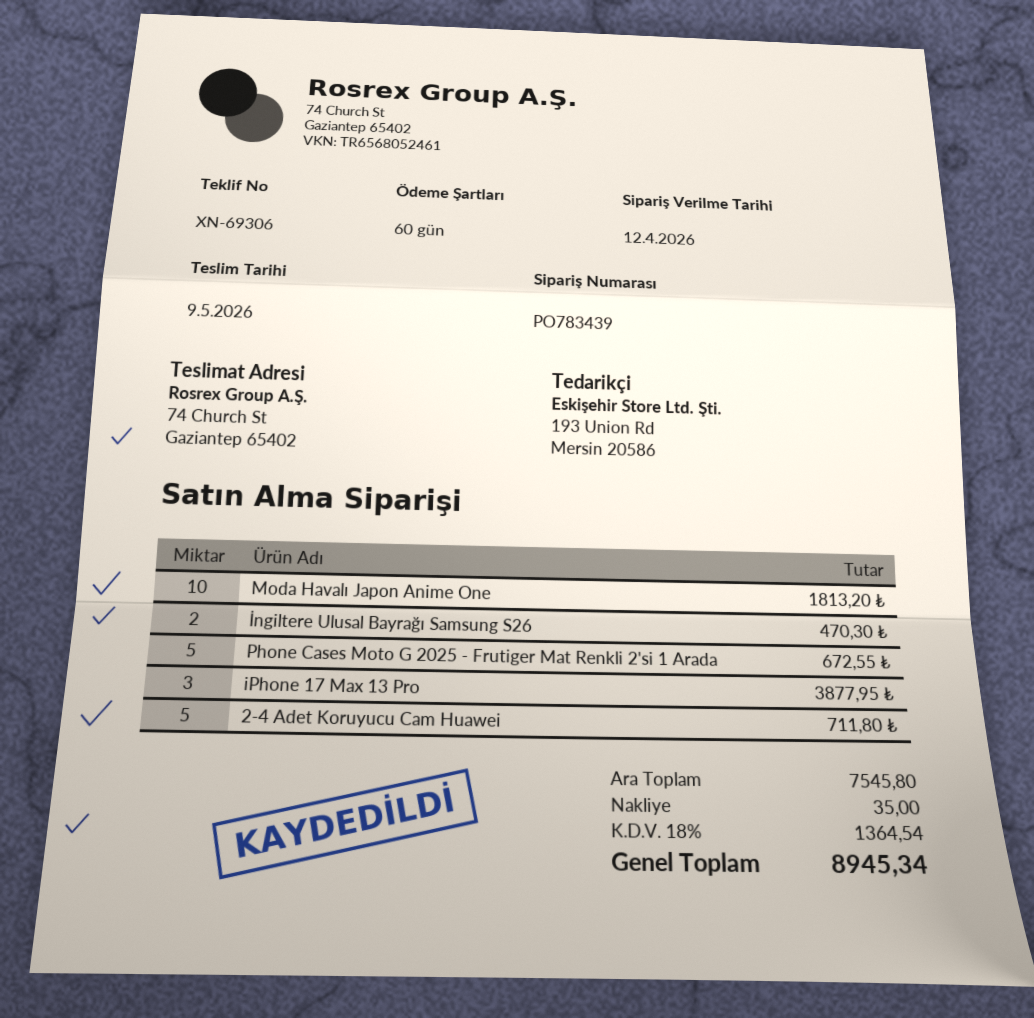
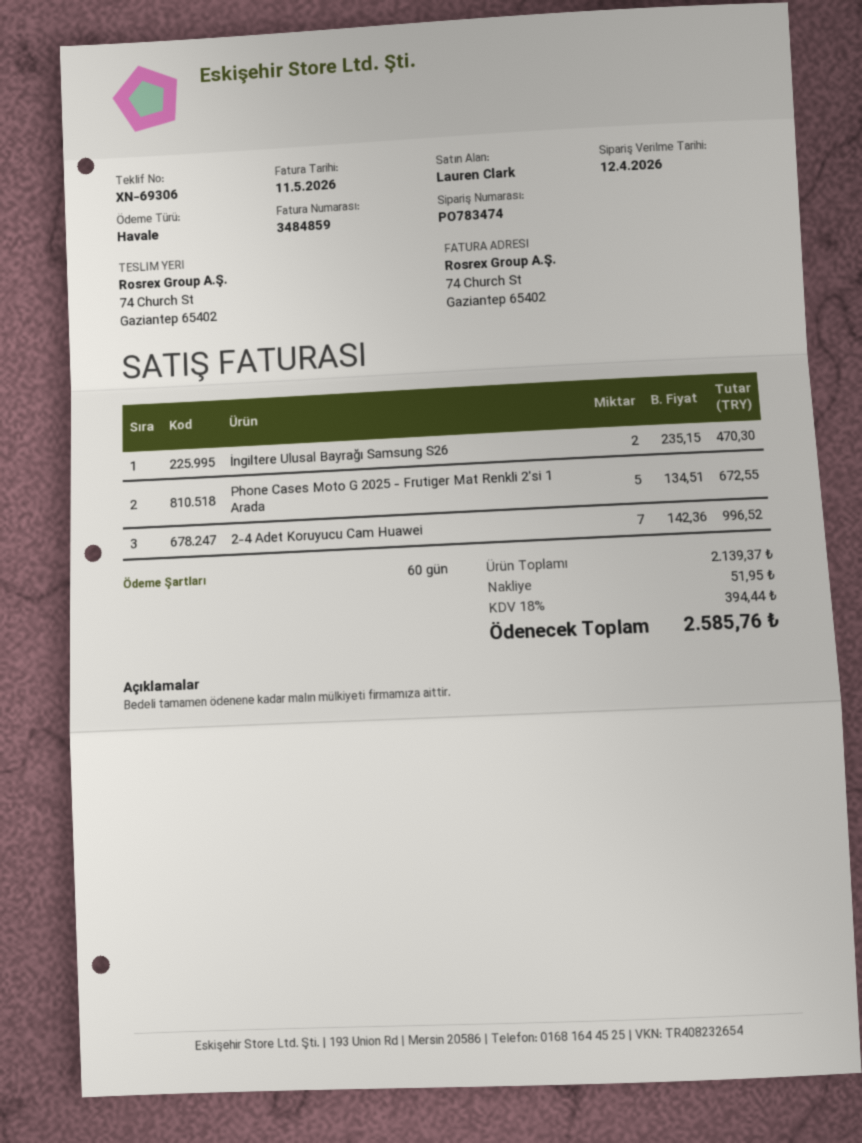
order number: PO783439 -> PO783474
Moda Havalı Japon Anime One: 10 for 1813.20 -> none
iPhone 17 Max 13 Pro: 3 for 3877.95 -> none
2-4 Adet Koruyucu Cam Huawei: 5 for 711.80 -> 7 for 996.52
subtotal: 7545.80 -> 2139.37
shipping: 35.00 -> 51.95
tax: 18% = 1364.54 -> 18% = 394.44
total: 8945.34 -> 2585.76

